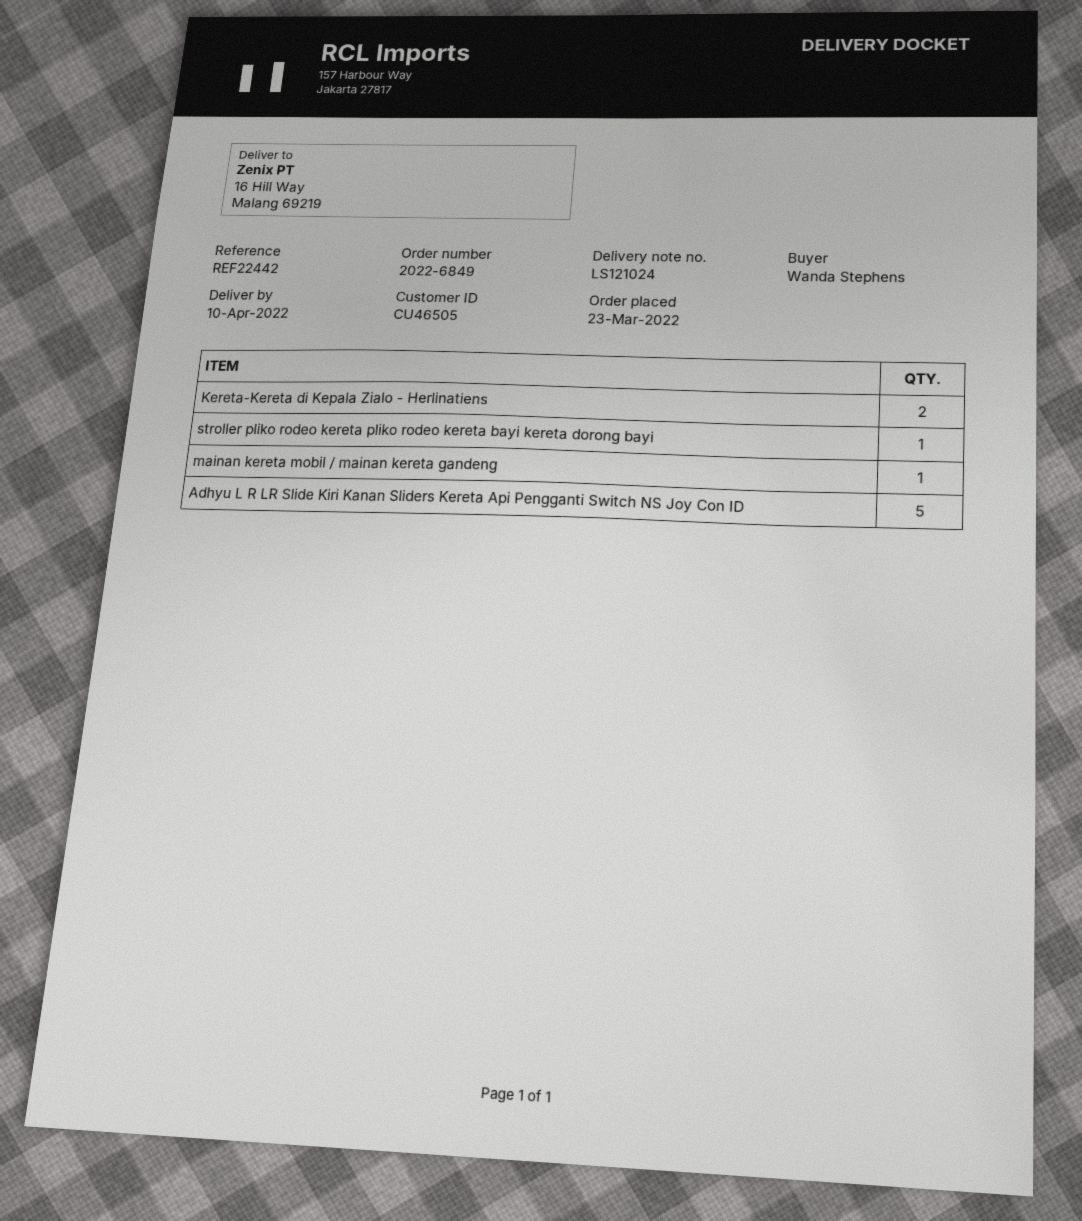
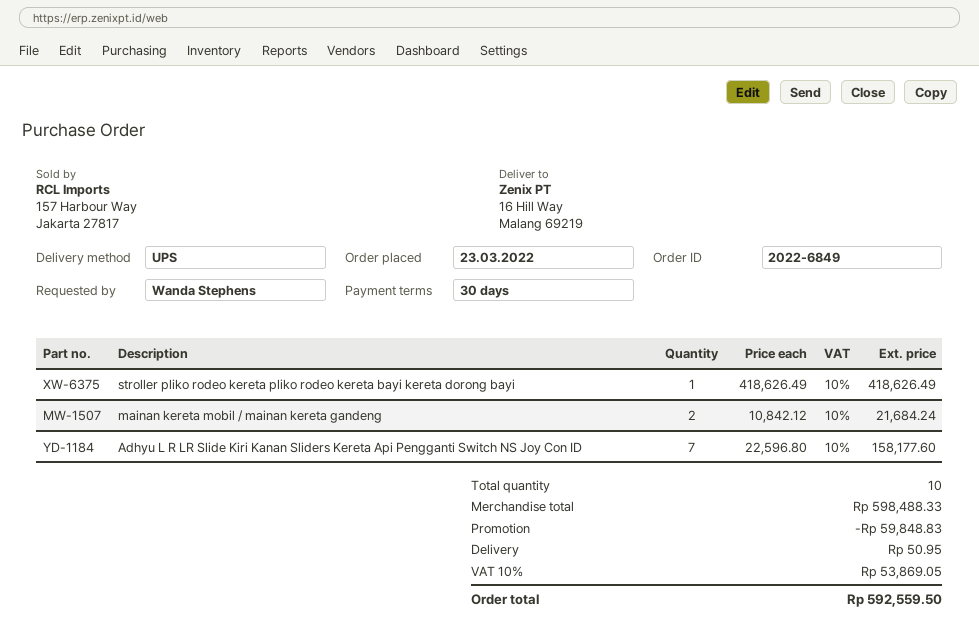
Kereta-Kereta di Kepala Zialo - Herlinatiens: 2 -> none
mainan kereta mobil / mainan kereta gandeng: 1 -> 2
Adhyu L R LR Slide Kiri Kanan Sliders Kereta Api Pengganti Switch NS Joy Con ID: 5 -> 7

